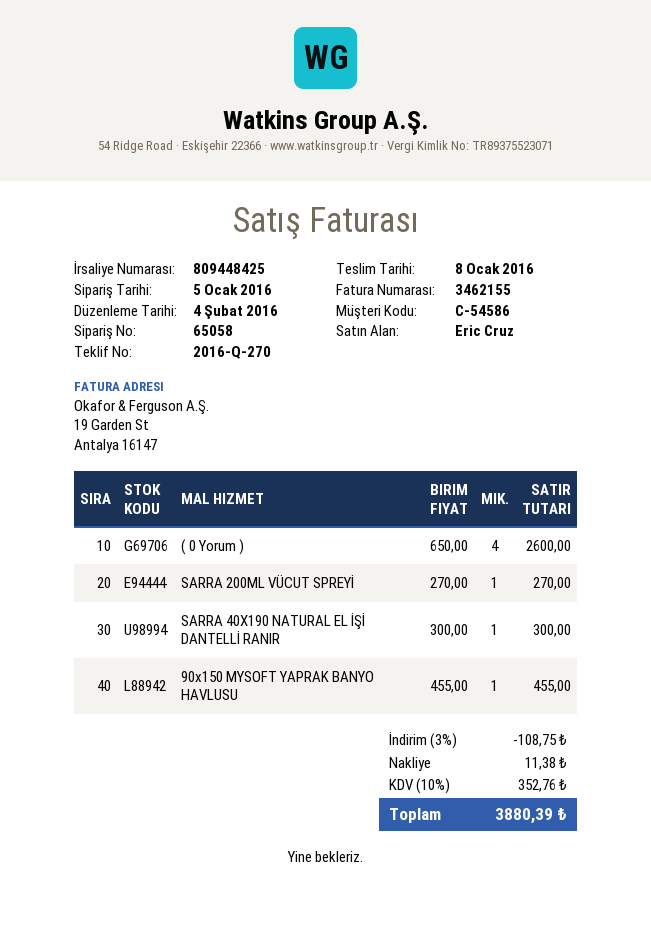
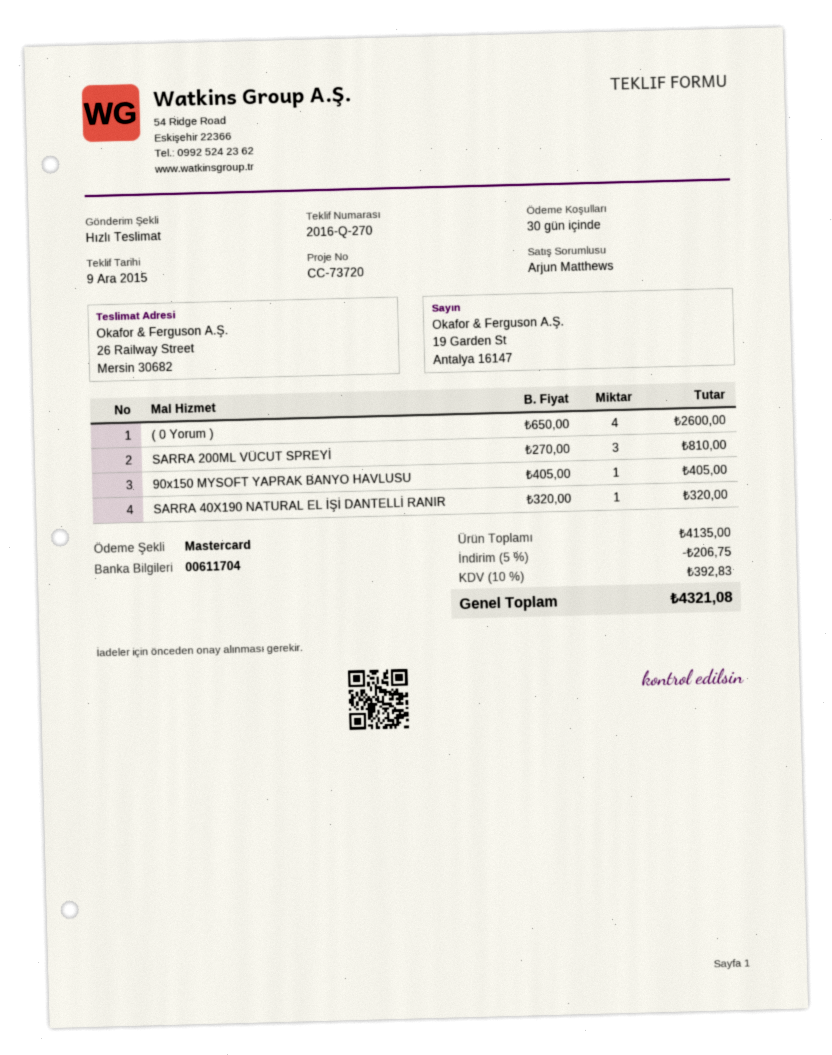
SARRA 200ML VÜCUT SPREYİ: 1 x 270.00 = 270.00 -> 3 x 270.00 = 810.00
SARRA 40X190 NATURAL EL İŞİ DANTELLİ RANIR: 1 x 300.00 = 300.00 -> 1 x 320.00 = 320.00
90x150 MYSOFT YAPRAK BANYO HAVLUSU: 1 x 455.00 = 455.00 -> 1 x 405.00 = 405.00
discount: 3% = 108.75 -> 5% = 206.75
shipping: 11.38 -> none
tax: 10% = 352.76 -> 10% = 392.83
total: 3880.39 -> 4321.08

